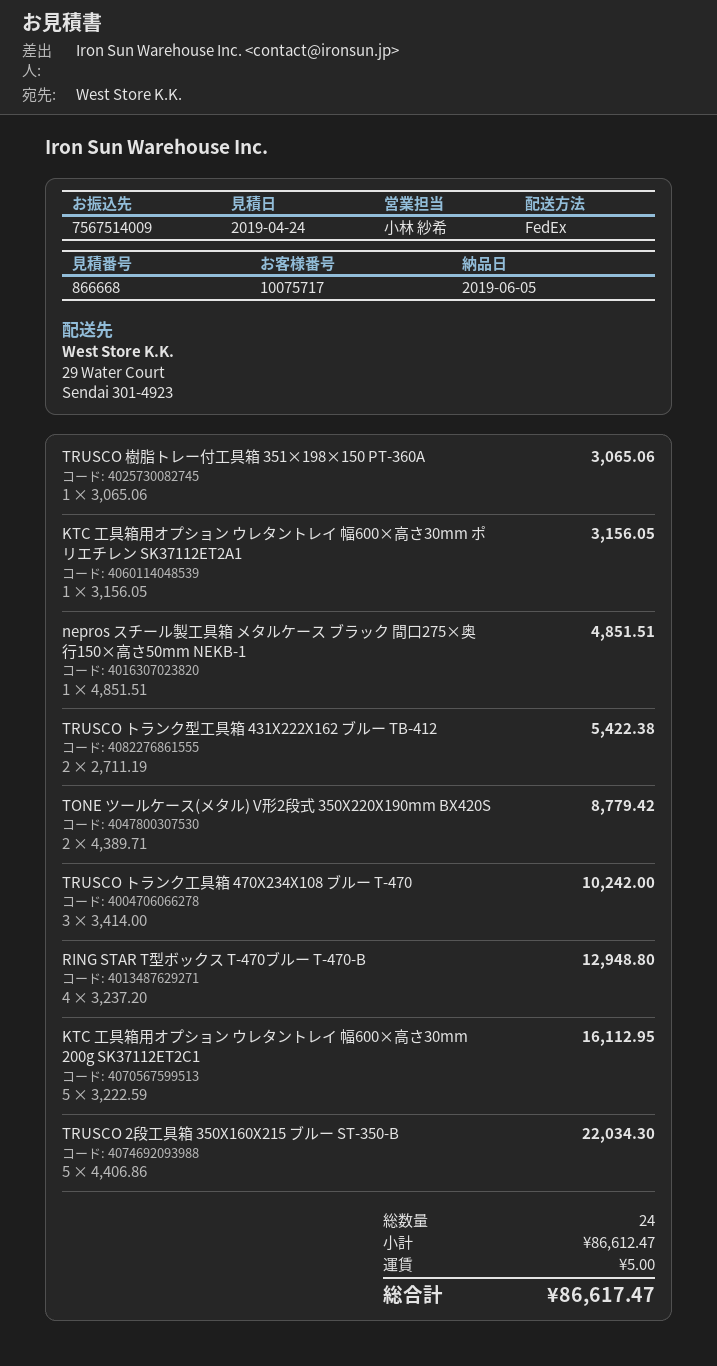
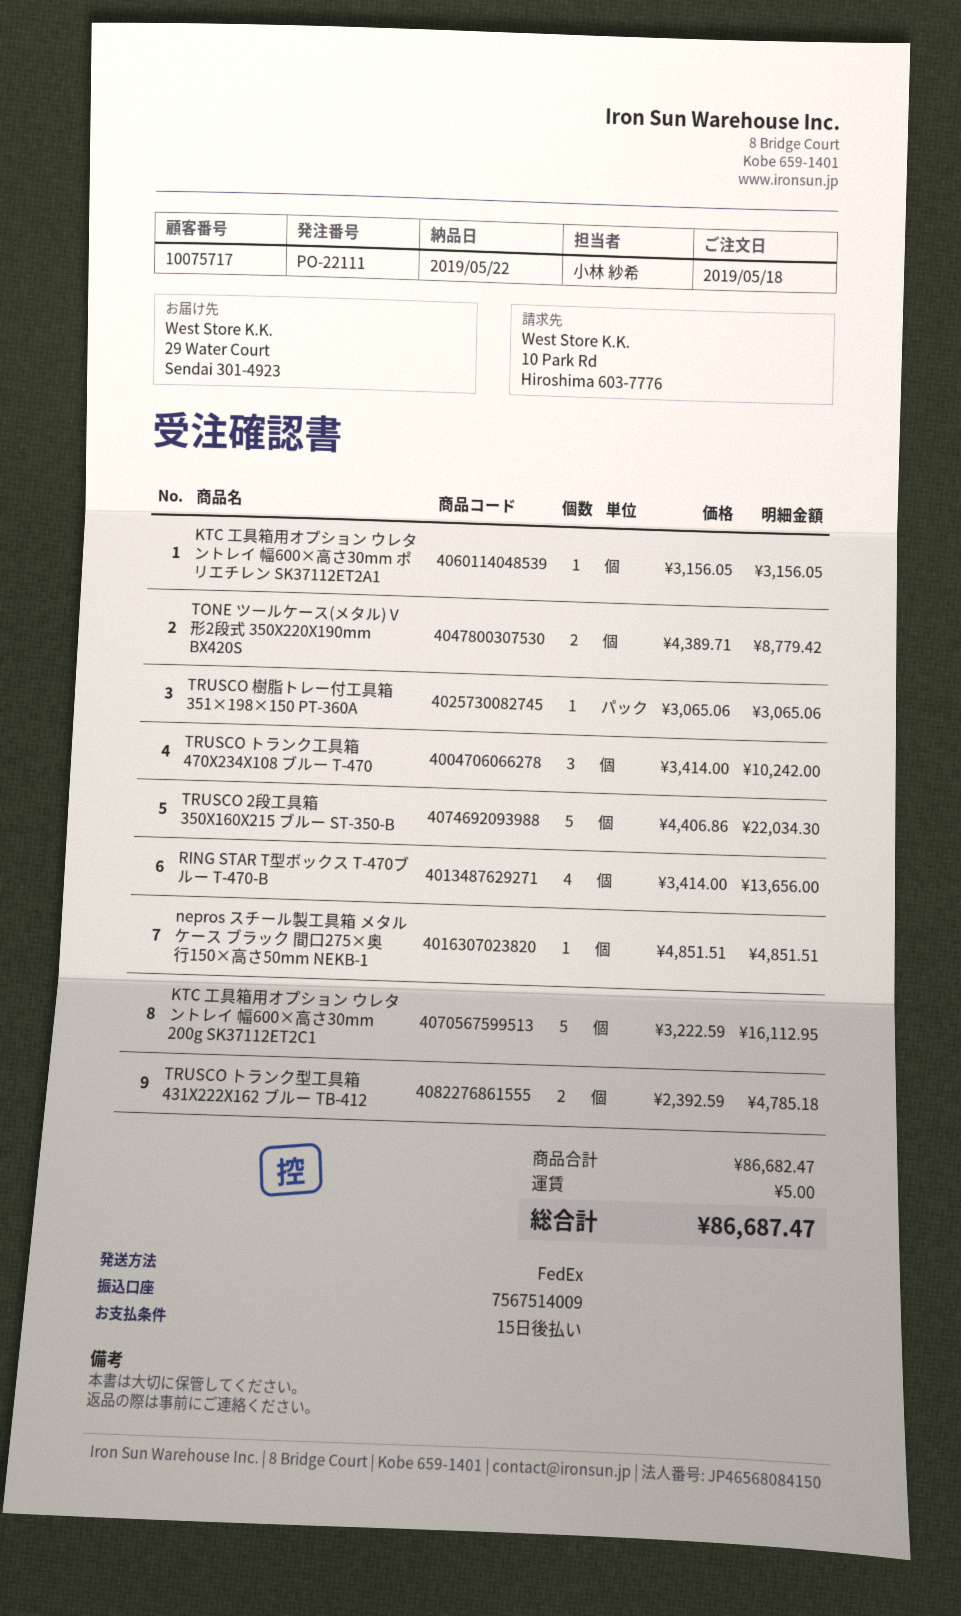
delivery date: 2019-06-05 -> 2019-05-22
TRUSCO トランク型工具箱 431X222X162 ブルー TB-412: 2 x 2711.19 = 5422.38 -> 2 x 2392.59 = 4785.18
RING STAR T型ボックス T-470ブルー T-470-B: 4 x 3237.20 = 12948.80 -> 4 x 3414.00 = 13656.00
subtotal: 86612.47 -> 86682.47
total: 86617.47 -> 86687.47

